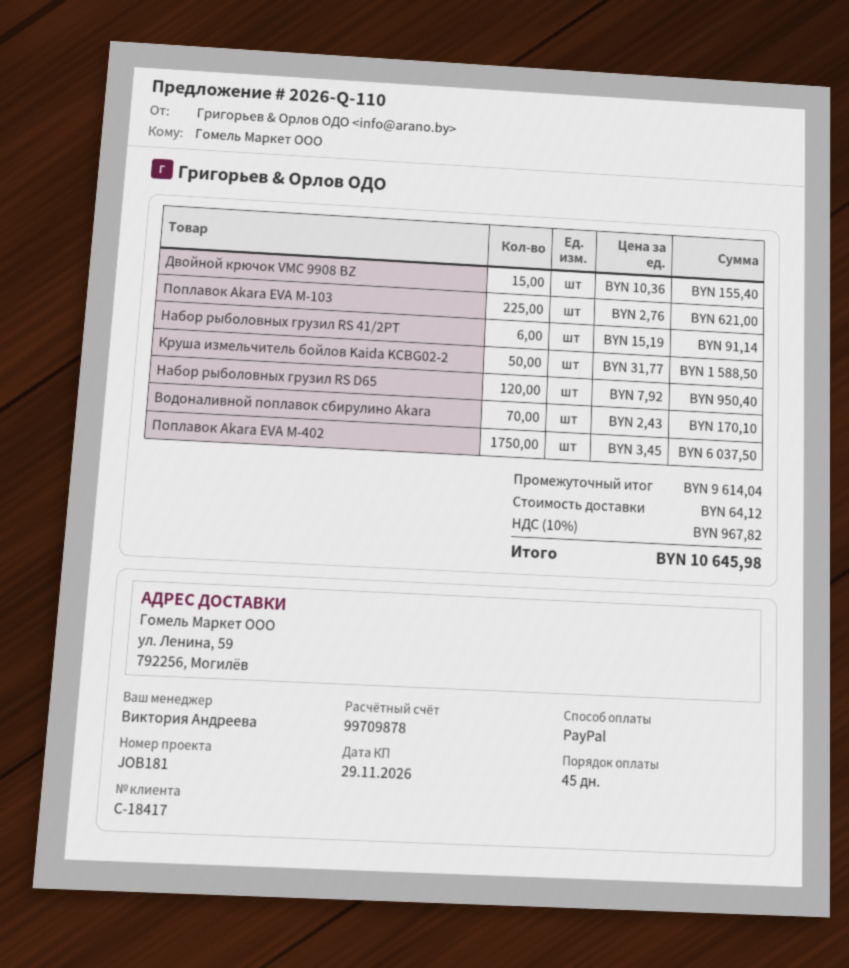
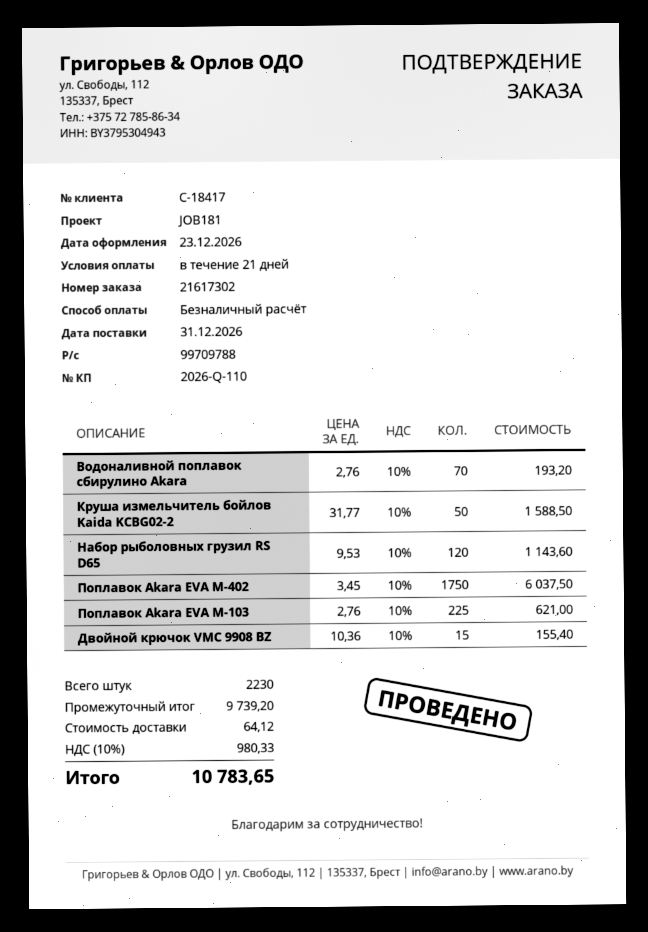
payment terms: 45 days -> 21 days
payment method: PayPal -> bank transfer
bank account: 99709878 -> 99709788
Набор рыболовных грузил RS 41/2PT: 6 x 15.19 = 91.14 -> none
Набор рыболовных грузил RS D65: 120 x 7.92 = 950.40 -> 120 x 9.53 = 1143.60
Водоналивной поплавок сбирулино Akara: 70 x 2.43 = 170.10 -> 70 x 2.76 = 193.20
subtotal: 9614.04 -> 9739.20
tax: 10% = 967.82 -> 10% = 980.33
total: 10645.98 -> 10783.65

